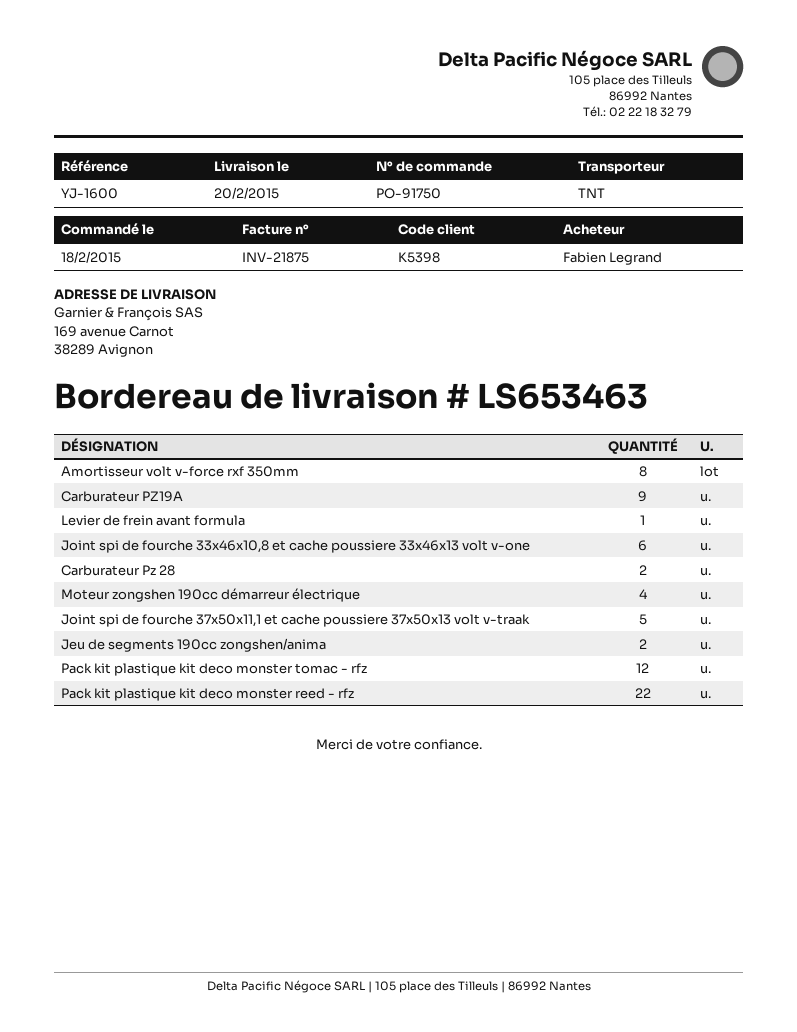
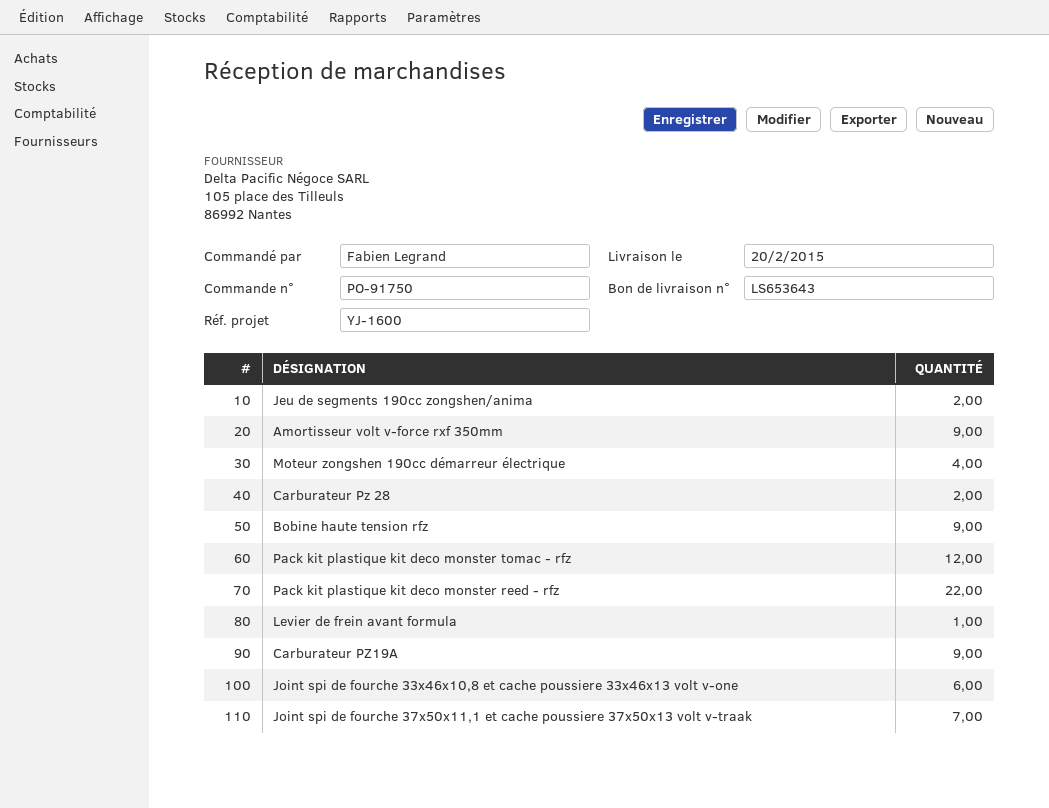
delivery note number: LS653463 -> LS653643
Amortisseur volt v-force rxf 350mm: 8 -> 9
Joint spi de fourche 37x50x11,1 et cache poussiere 37x50x13 volt v-traak: 5 -> 7
Bobine haute tension rfz: none -> 9

